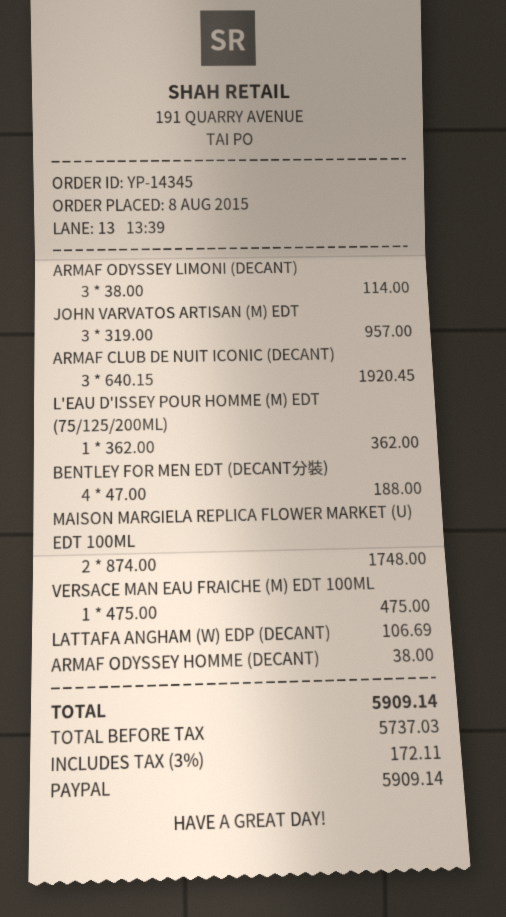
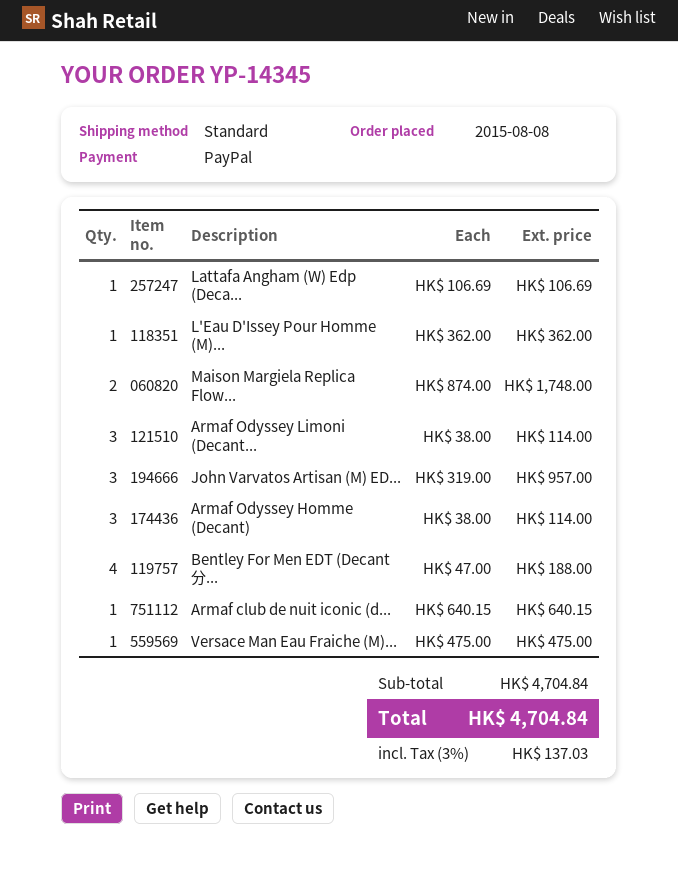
ARMAF CLUB DE NUIT ICONIC (DECANT): 3 x 640.15 = 1920.45 -> 1 x 640.15 = 640.15
ARMAF ODYSSEY HOMME (DECANT): 1 x 38.00 = 38.00 -> 3 x 38.00 = 114.00
tax: 3% = 172.11 -> 3% = 137.03
total: 5909.14 -> 4704.84

